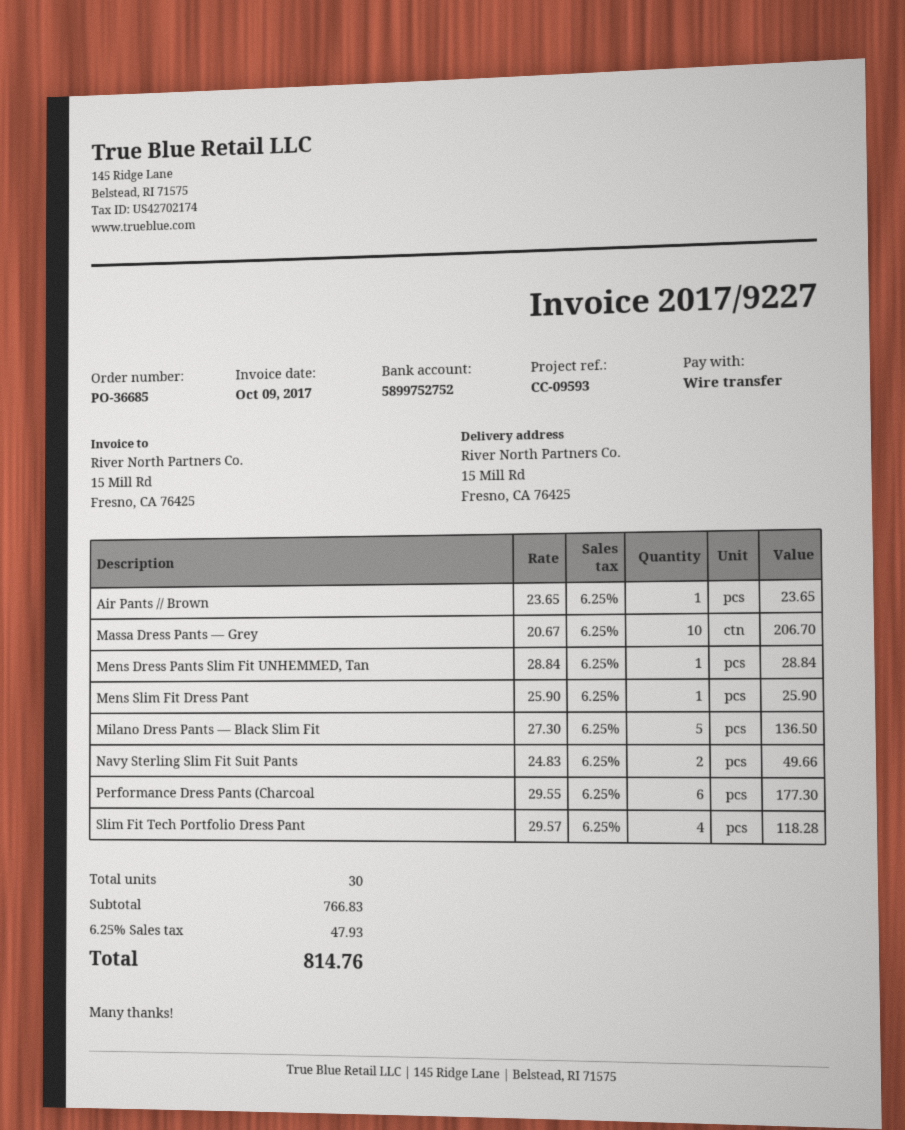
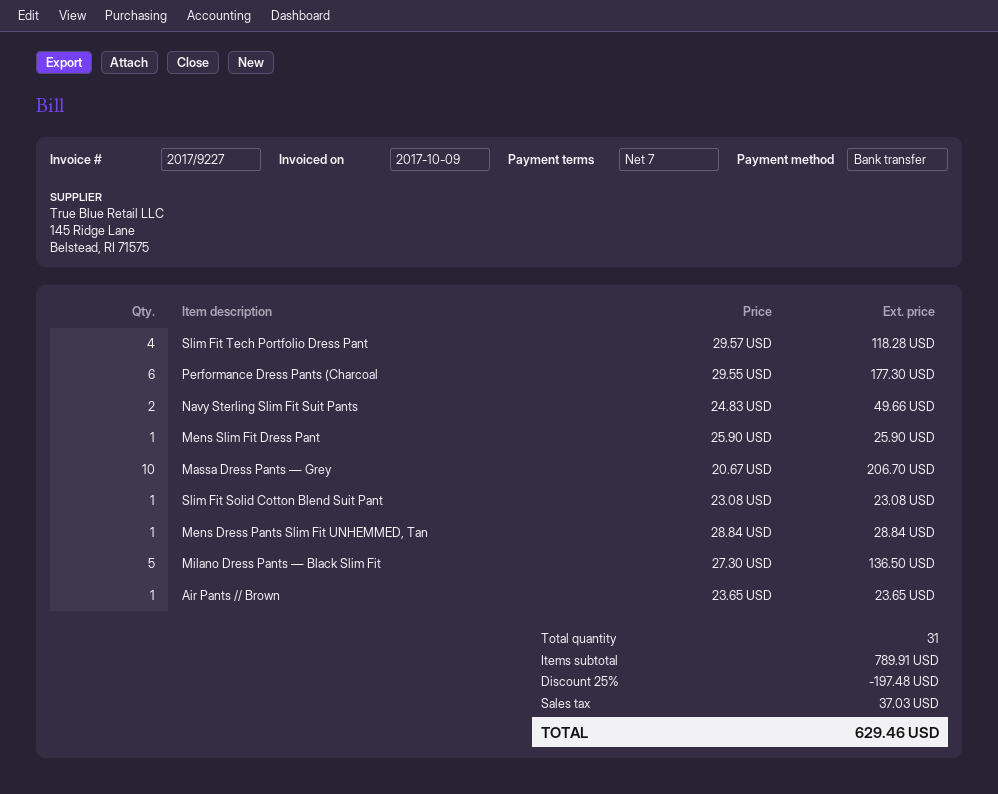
Slim Fit Solid Cotton Blend Suit Pant: none -> 1 x 23.08 = 23.08
total quantity: 30 -> 31
subtotal: 766.83 -> 789.91
discount: none -> 25% = 197.48
tax: 47.93 -> 37.03
total: 814.76 -> 629.46

